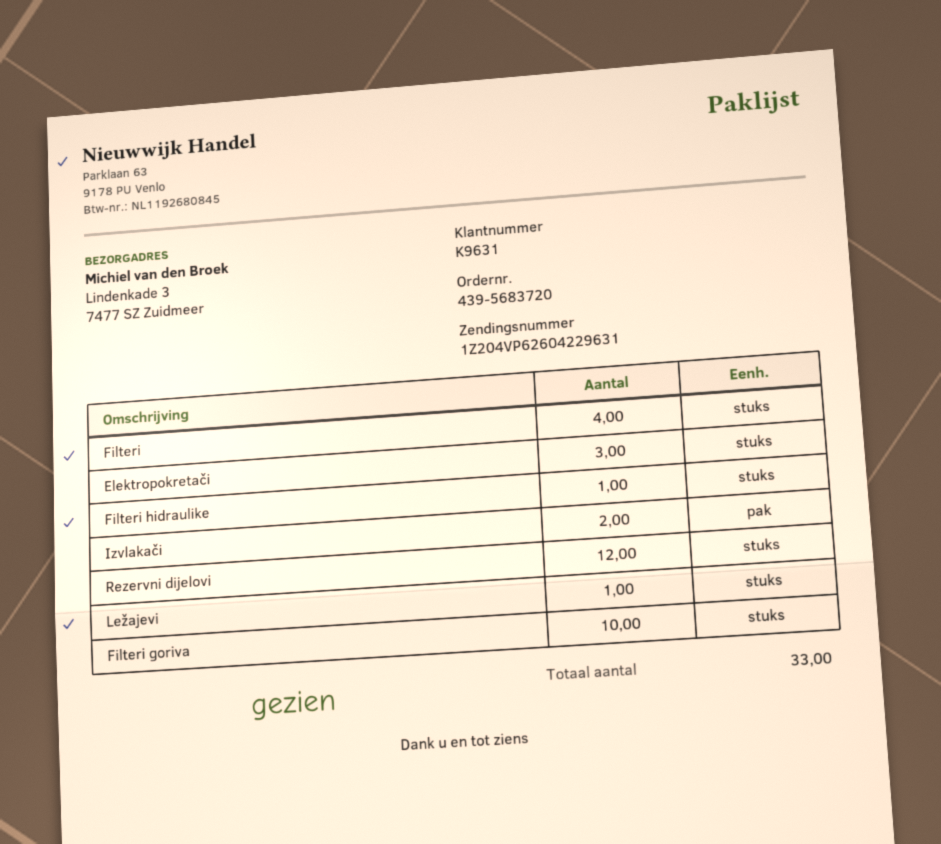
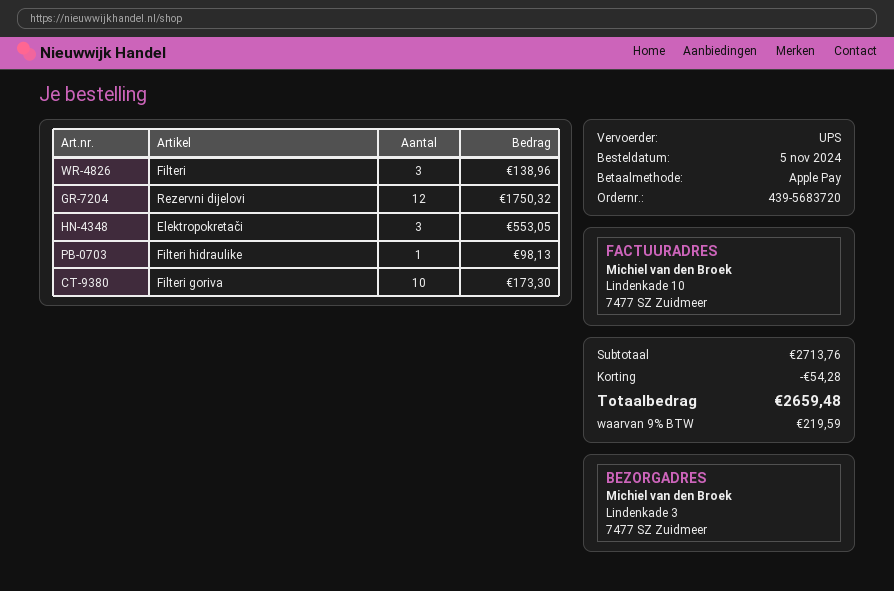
Filteri: 4 -> 3
Izvlakači: 2 -> none
Ležajevi: 1 -> none

